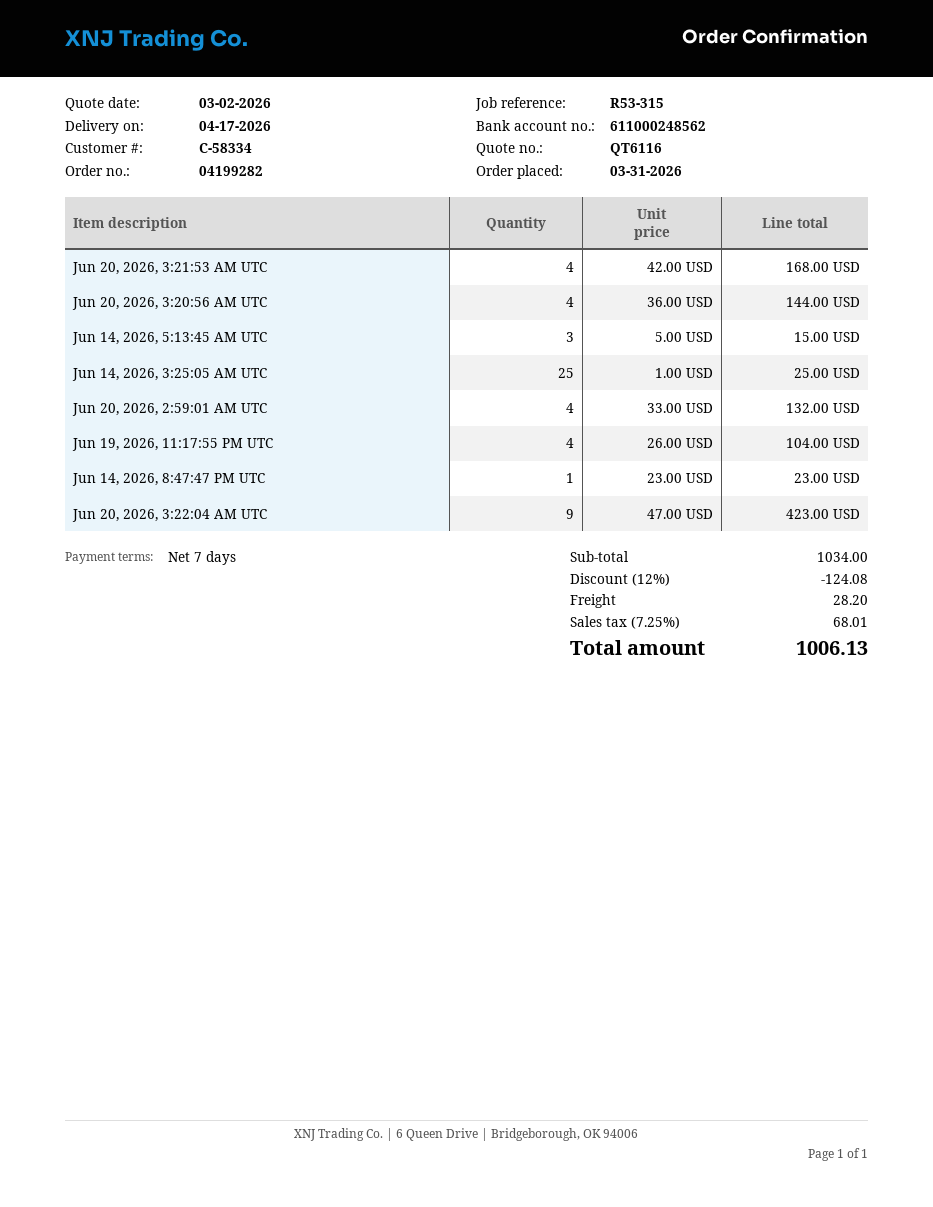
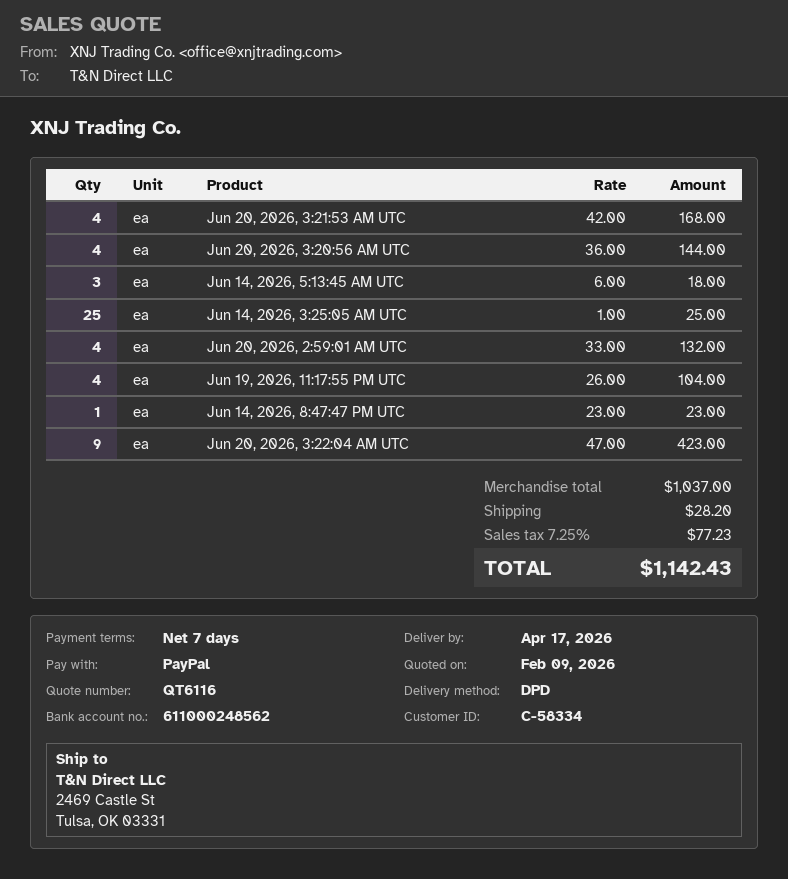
quote date: 2026-03-02 -> 2026-02-09
Jun 14, 2026, 5:13:45 AM UTC: 3 x 5.00 = 15.00 -> 3 x 6.00 = 18.00
subtotal: 1034.00 -> 1037.00
discount: 12% = 124.08 -> none
tax: 7.25% = 68.01 -> 7.25% = 77.23
total: 1006.13 -> 1142.43

